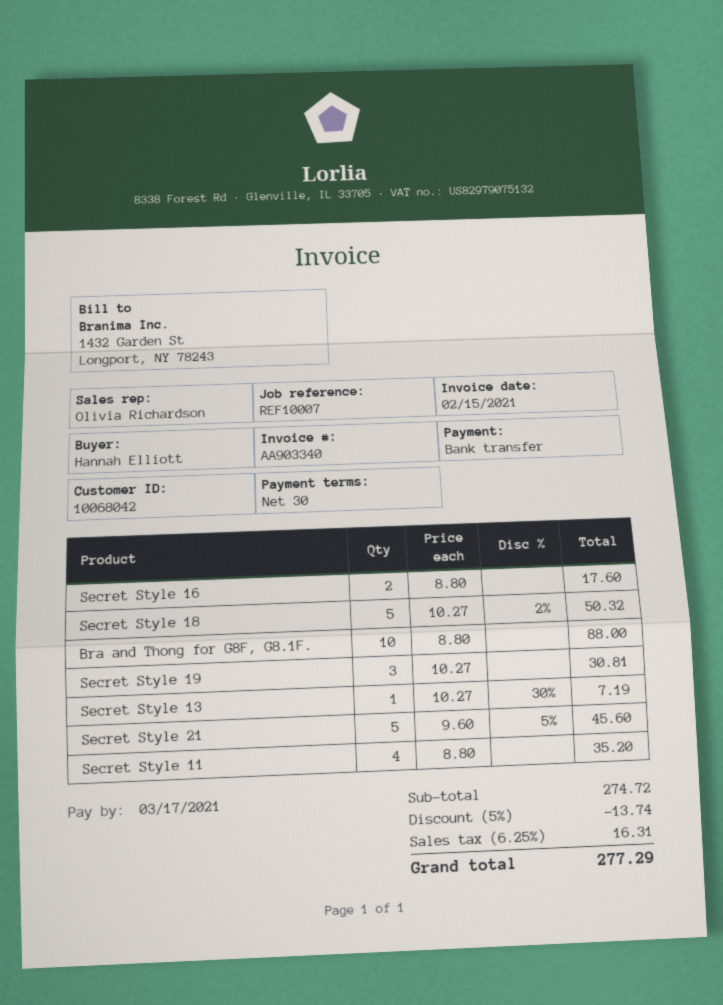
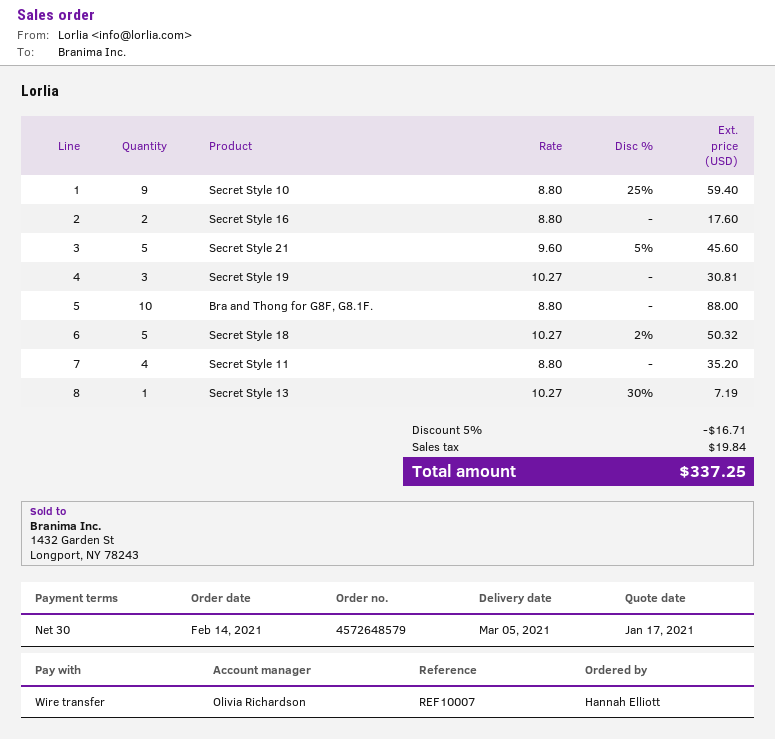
Secret Style 10: none -> 9 x 8.80 - 25% = 59.40
discount: 5% = 13.74 -> 5% = 16.71
tax: 16.31 -> 19.84
total: 277.29 -> 337.25

